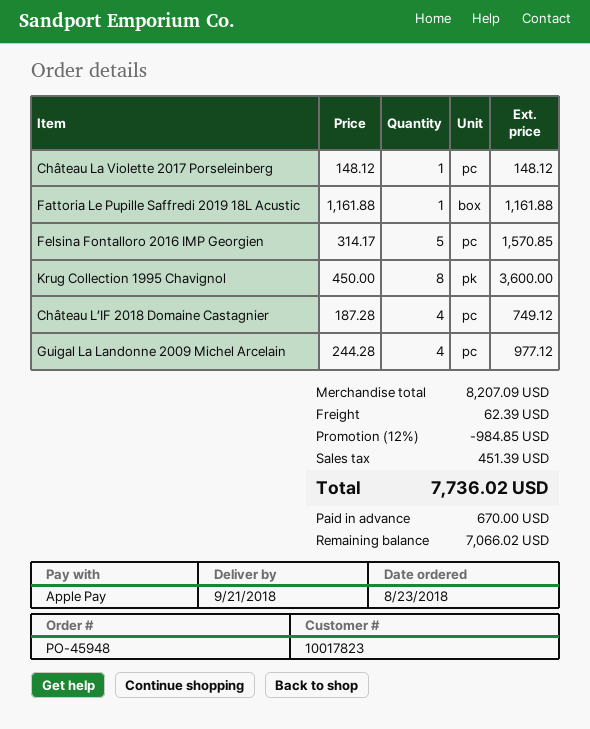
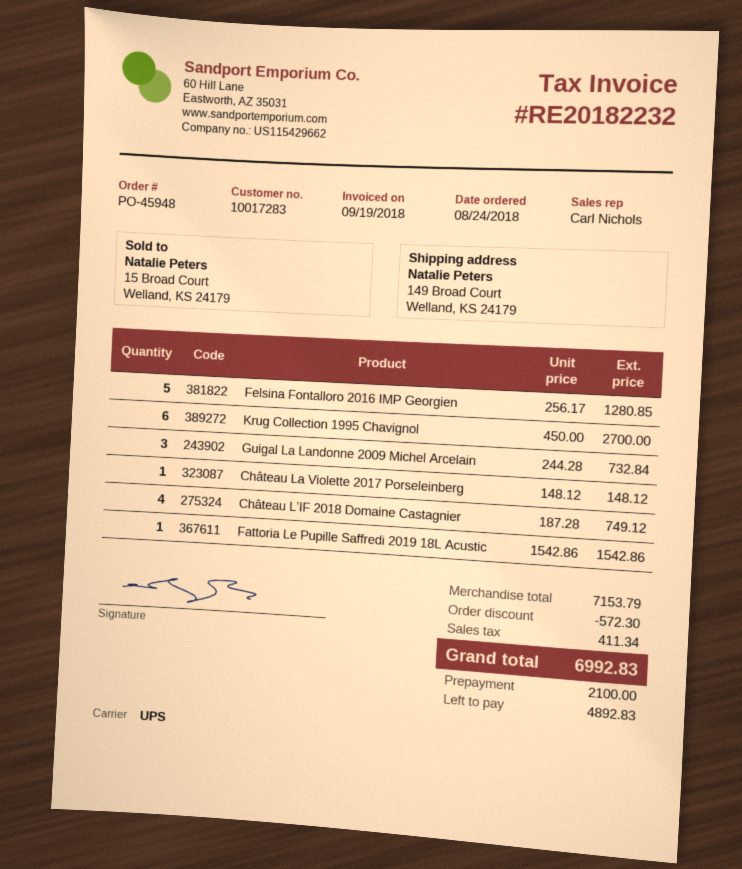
order date: 2018-08-23 -> 2018-08-24
customer number: 10017823 -> 10017283
Fattoria Le Pupille Saffredi 2019 18L Acustic: 1 x 1161.88 = 1161.88 -> 1 x 1542.86 = 1542.86
Felsina Fontalloro 2016 IMP Georgien: 5 x 314.17 = 1570.85 -> 5 x 256.17 = 1280.85
Krug Collection 1995 Chavignol: 8 x 450.00 = 3600.00 -> 6 x 450.00 = 2700.00
Guigal La Landonne 2009 Michel Arcelain: 4 x 244.28 = 977.12 -> 3 x 244.28 = 732.84
subtotal: 8207.09 -> 7153.79
discount: 984.85 -> 572.30
shipping: 62.39 -> none
tax: 451.39 -> 411.34
total: 7736.02 -> 6992.83
deposit: 670.00 -> 2100.00
balance: 7066.02 -> 4892.83

